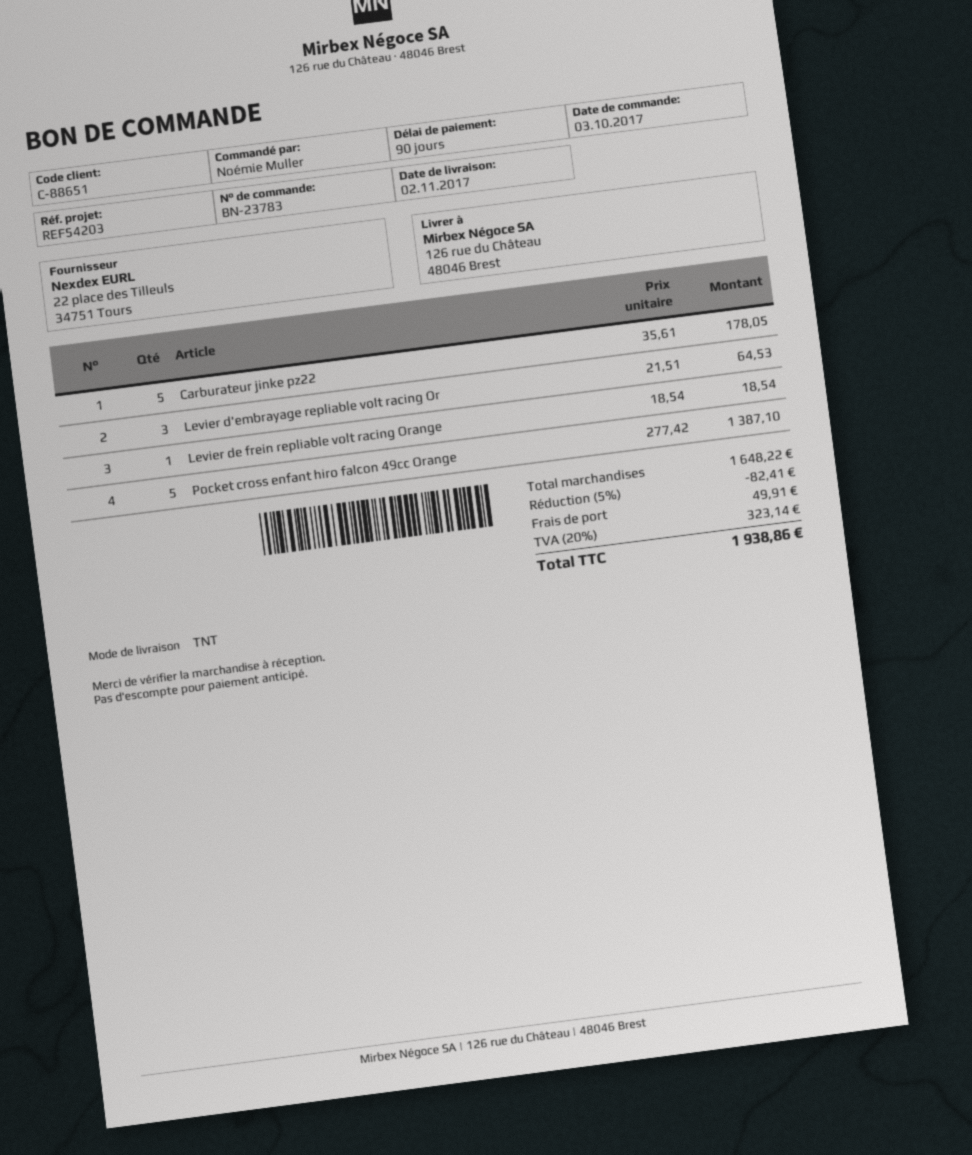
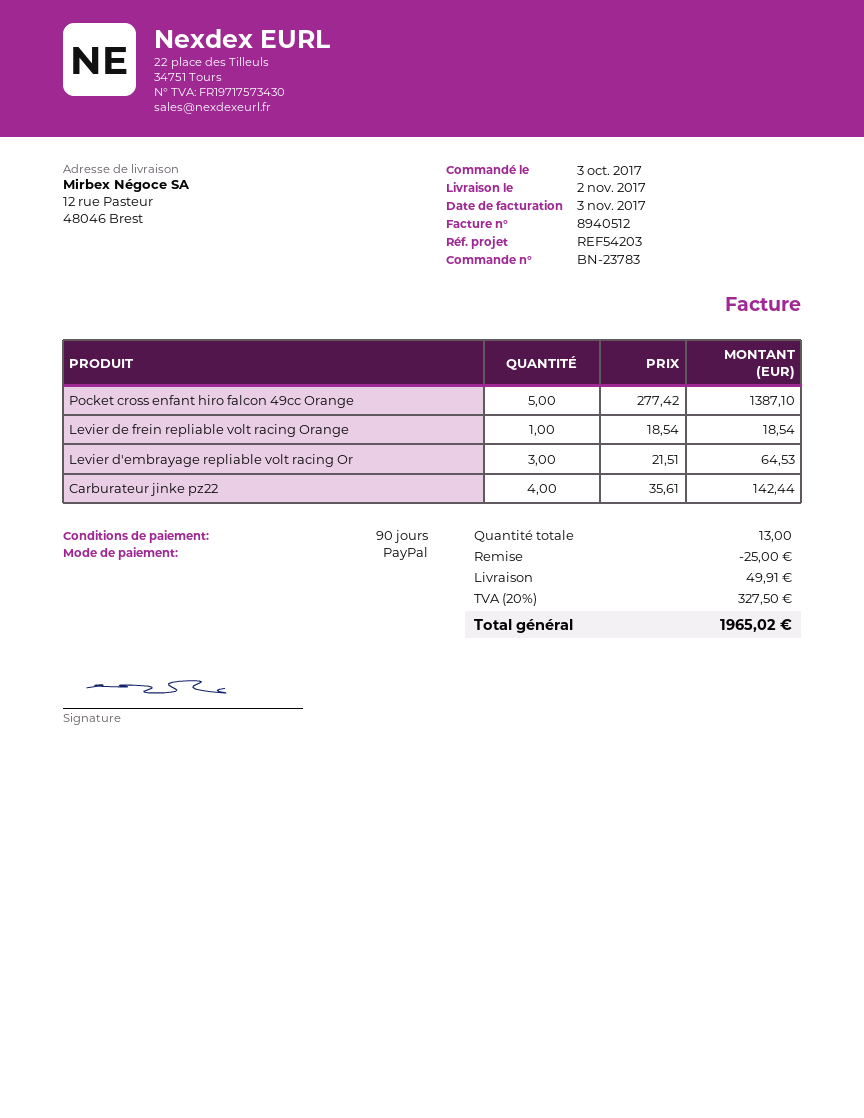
ship to: 126 rue du Château, 48046 Brest -> 12 rue Pasteur, 48046 Brest
Carburateur jinke pz22: 5 x 35.61 = 178.05 -> 4 x 35.61 = 142.44
discount: 82.41 -> 25.00
tax: 20% = 323.14 -> 20% = 327.50
total: 1938.86 -> 1965.02

